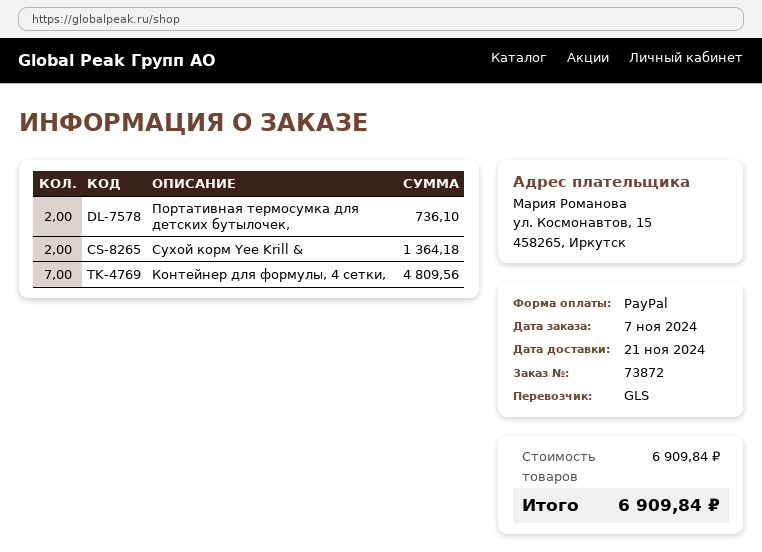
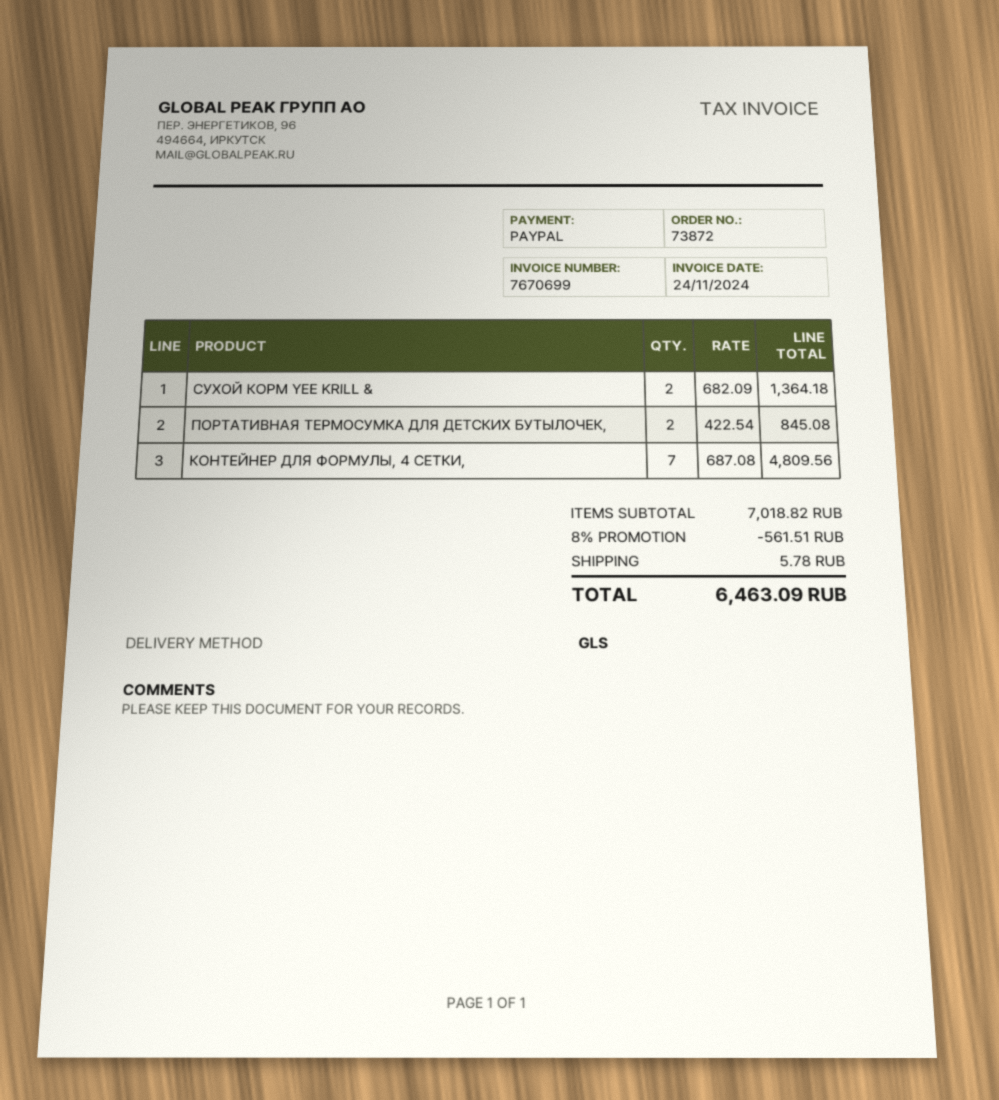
Портативная термосумка для детских бутылочек,: 2 for 736.10 -> 2 for 845.08
subtotal: 6909.84 -> 7018.82
discount: none -> 8% = 561.51
shipping: none -> 5.78
total: 6909.84 -> 6463.09

